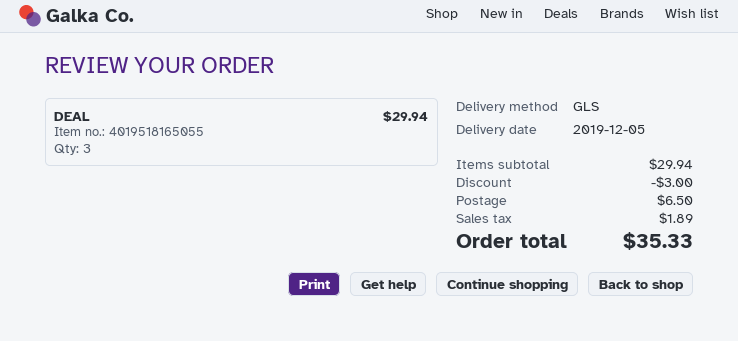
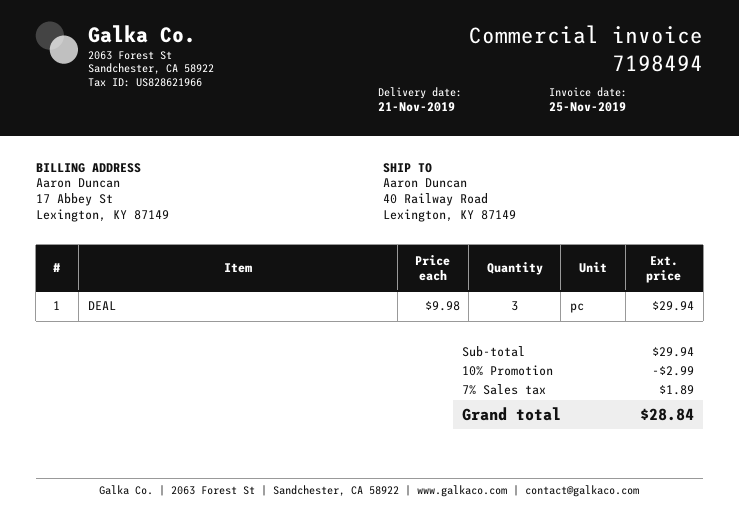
delivery date: 2019-12-05 -> 2019-11-21
discount: 3.00 -> 2.99
shipping: 6.50 -> none
total: 35.33 -> 28.84

